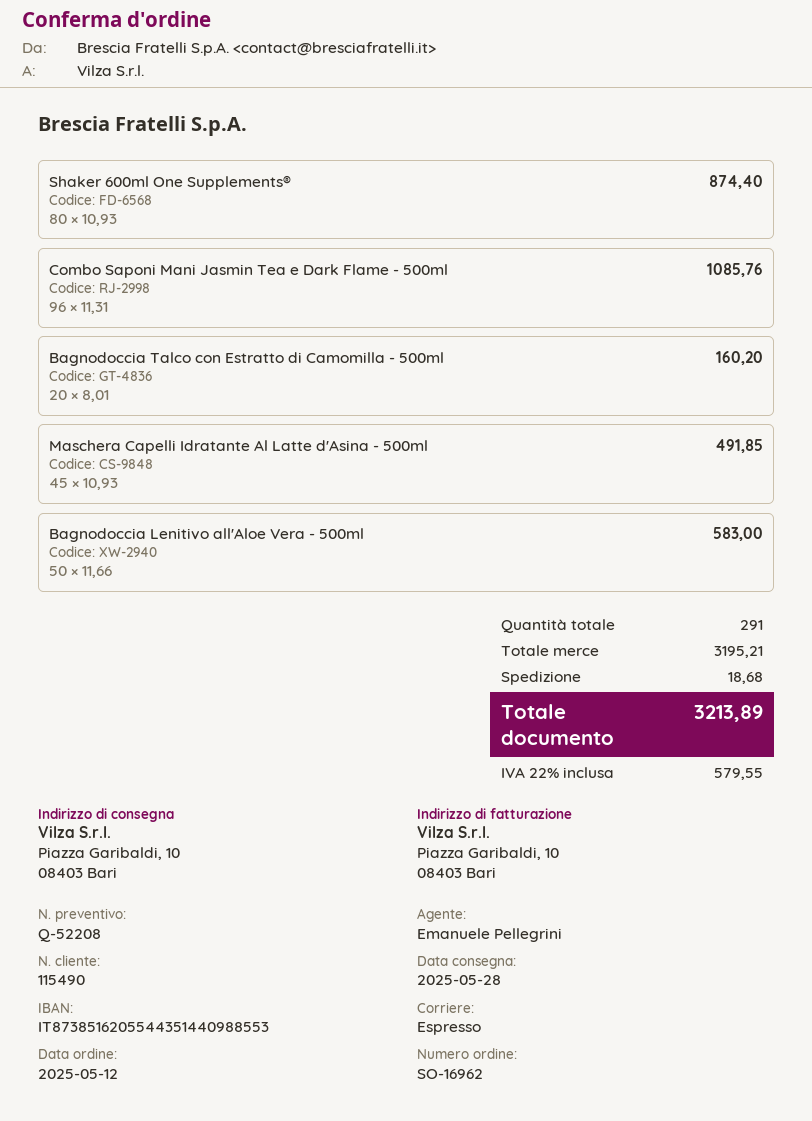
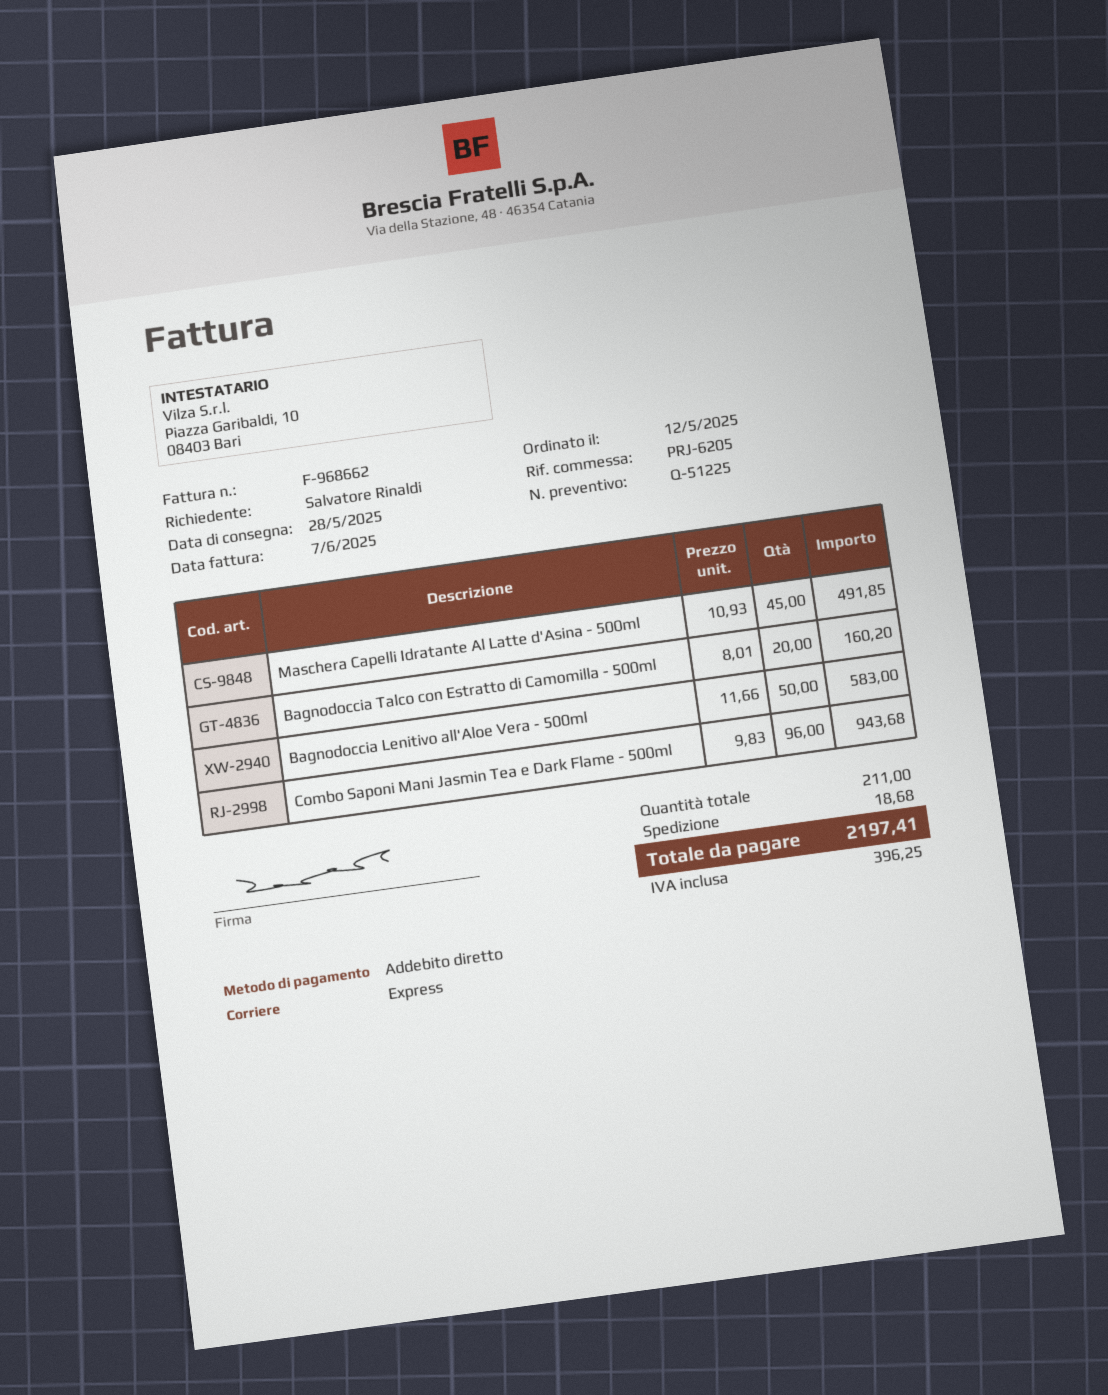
quote number: Q-52208 -> Q-51225
Shaker 600ml One Supplements®: 80 x 10.93 = 874.40 -> none
Combo Saponi Mani Jasmin Tea e Dark Flame - 500ml: 96 x 11.31 = 1085.76 -> 96 x 9.83 = 943.68
total quantity: 291 -> 211
tax: 579.55 -> 396.25
total: 3213.89 -> 2197.41

